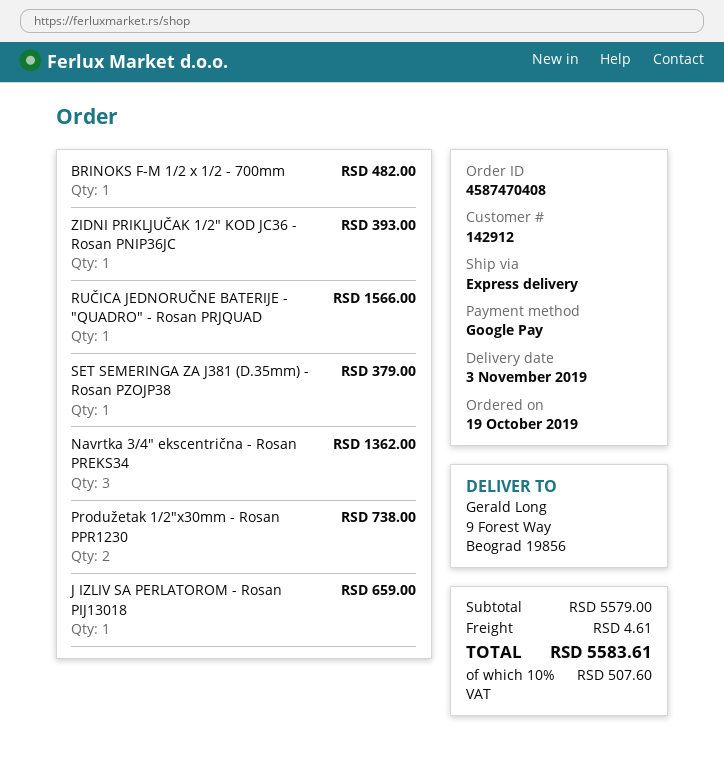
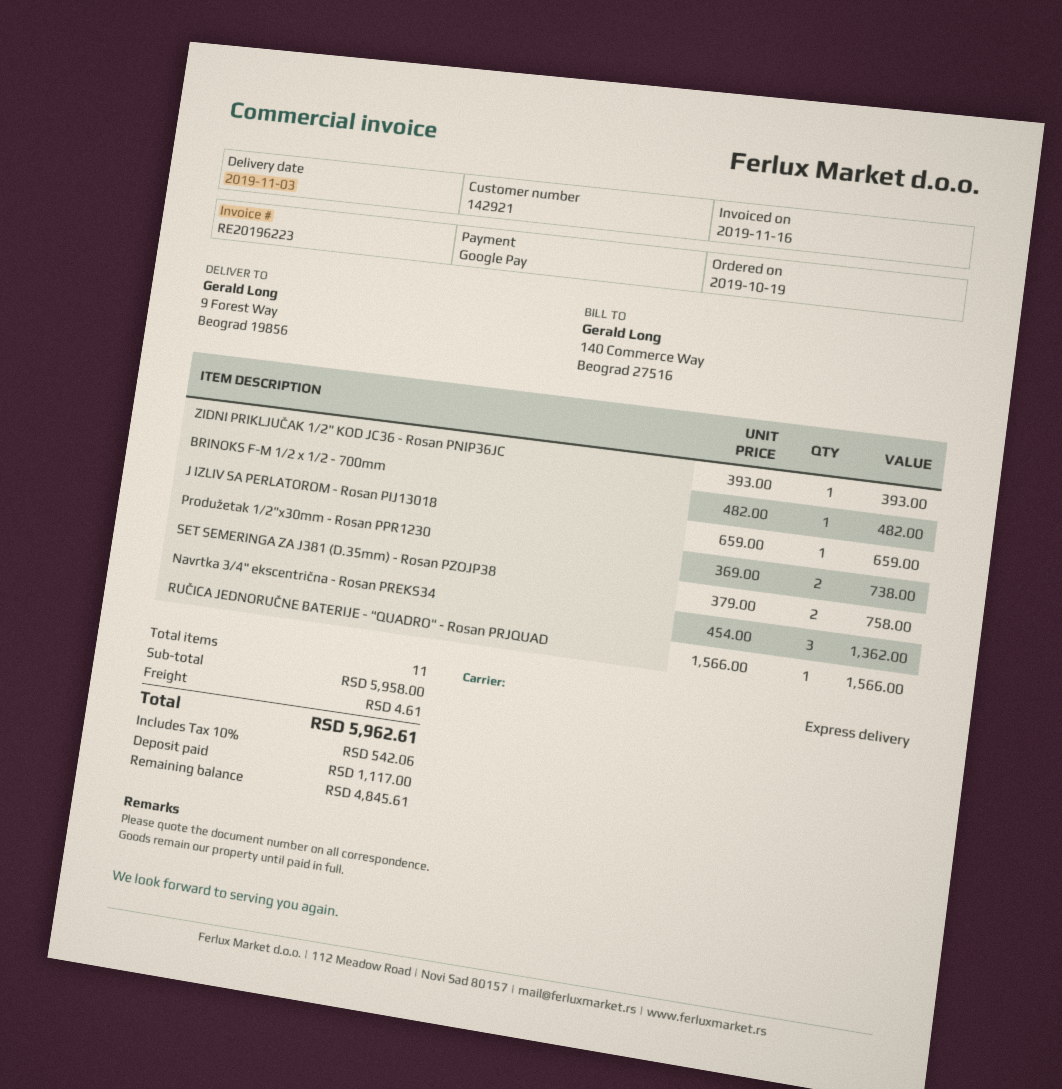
customer number: 142912 -> 142921
SET SEMERINGA ZA J381 (D.35mm) - Rosan PZOJP38: 1 for 379.00 -> 2 for 758.00
subtotal: 5579.00 -> 5958.00
tax: 10% = 507.60 -> 10% = 542.06
total: 5583.61 -> 5962.61

